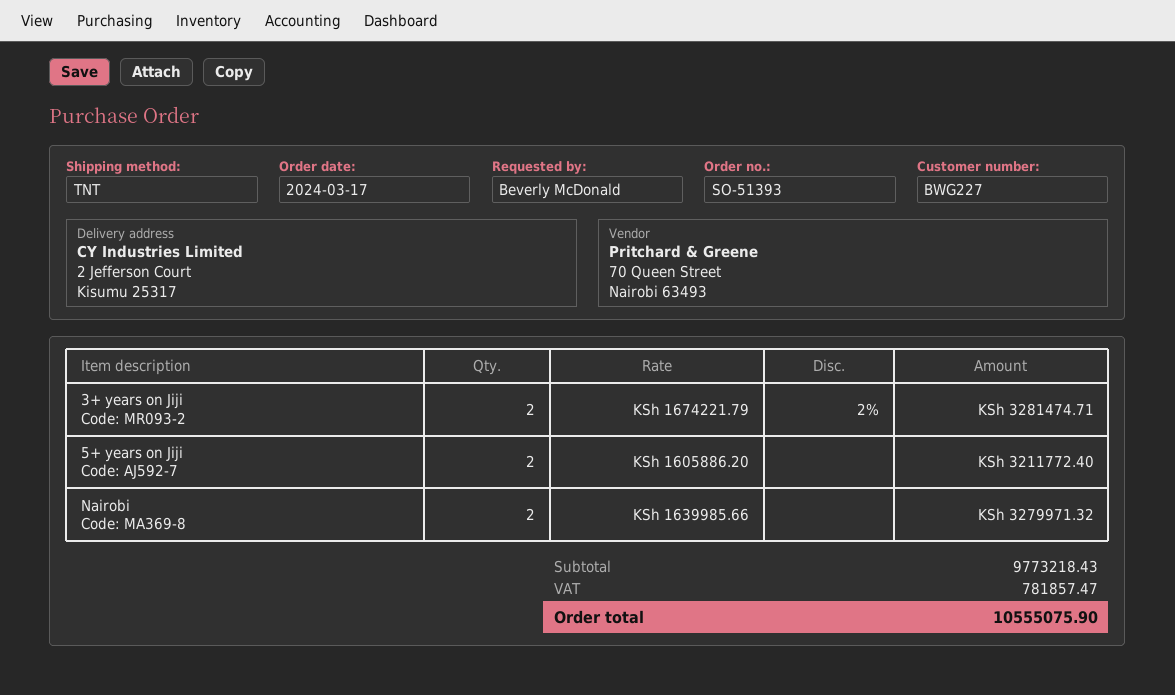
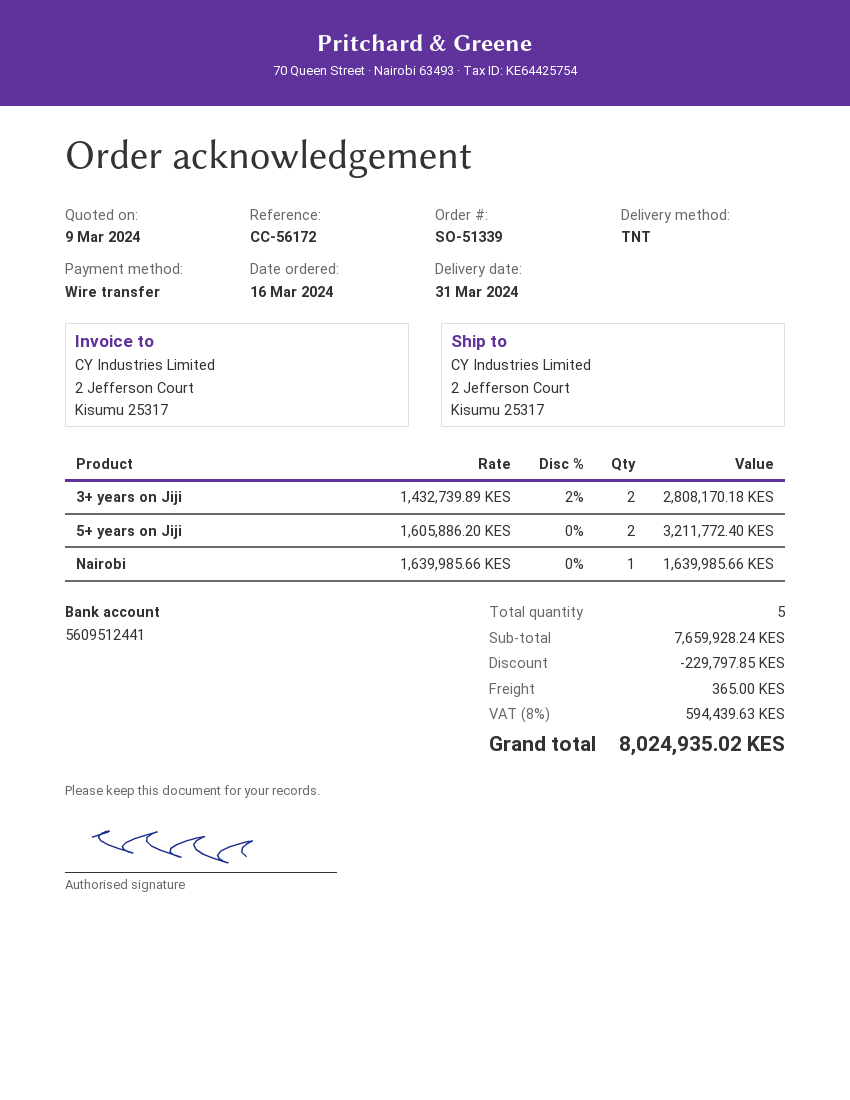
order number: SO-51393 -> SO-51339
order date: 2024-03-17 -> 2024-03-16
3+ years on Jiji: 2 x 1674221.79 - 2% = 3281474.71 -> 2 x 1432739.89 - 2% = 2808170.18
Nairobi: 2 x 1639985.66 = 3279971.32 -> 1 x 1639985.66 = 1639985.66
subtotal: 9773218.43 -> 7659928.24
discount: none -> 229797.85
shipping: none -> 365.00
tax: 781857.47 -> 594439.63
total: 10555075.90 -> 8024935.02

